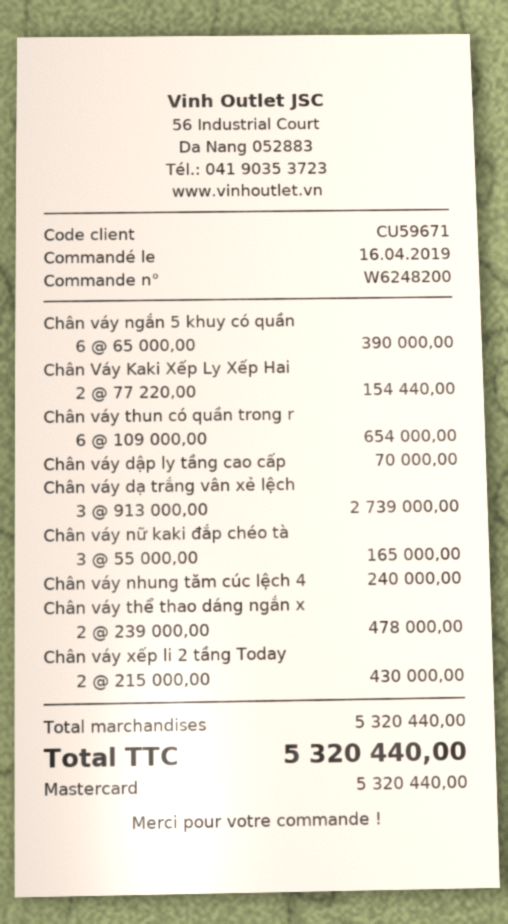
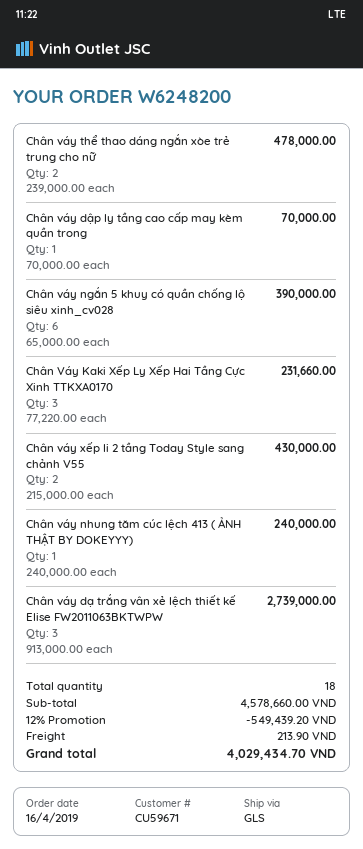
Chân Váy Kaki Xếp Ly Xếp Hai: 2 x 77220.00 = 154440.00 -> 3 x 77220.00 = 231660.00
Chân váy thun có quần trong r: 6 x 109000.00 = 654000.00 -> none
Chân váy nữ kaki đắp chéo tà: 3 x 55000.00 = 165000.00 -> none
subtotal: 5320440.00 -> 4578660.00
discount: none -> 12% = 549439.20
shipping: none -> 213.90
total: 5320440.00 -> 4029434.70

